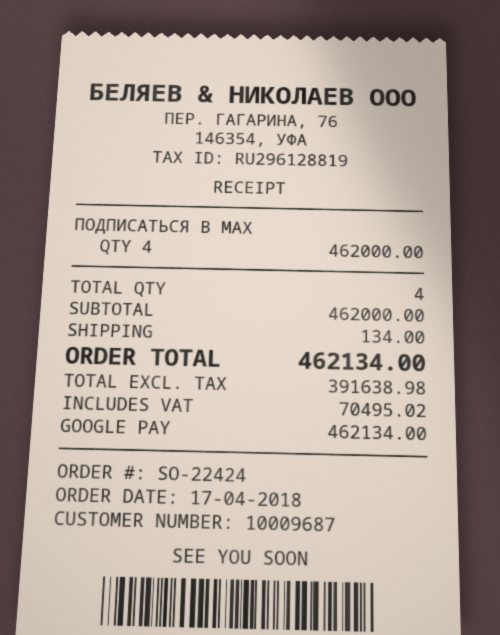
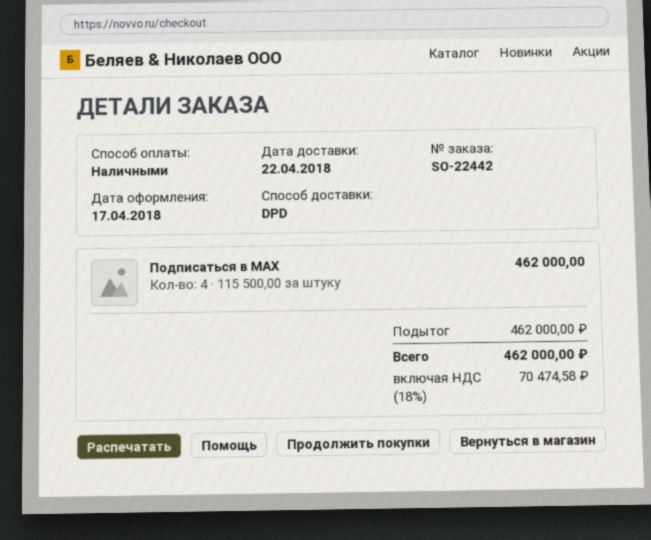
order number: SO-22424 -> SO-22442
payment method: Google Pay -> cash
shipping: 134.00 -> none
tax: 70495.02 -> 70474.58
total: 462134.00 -> 462000.00

